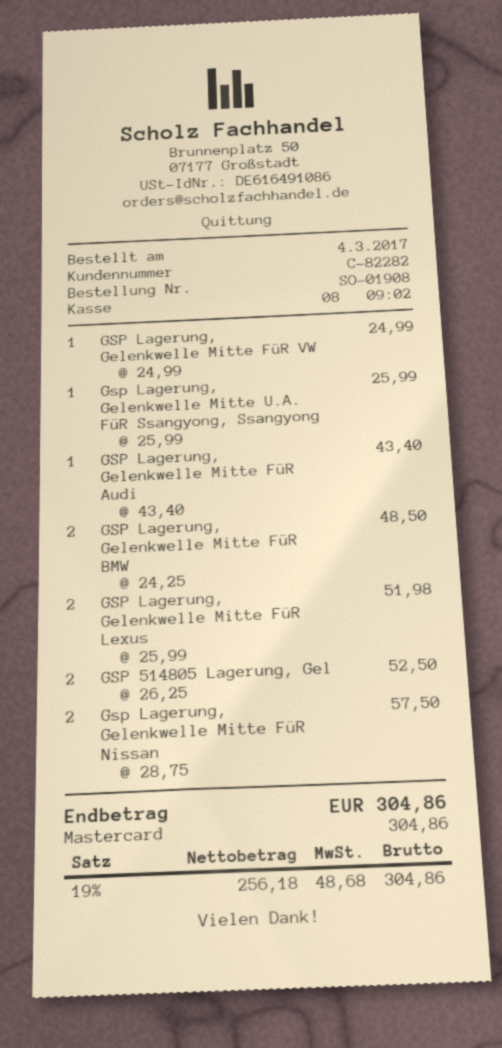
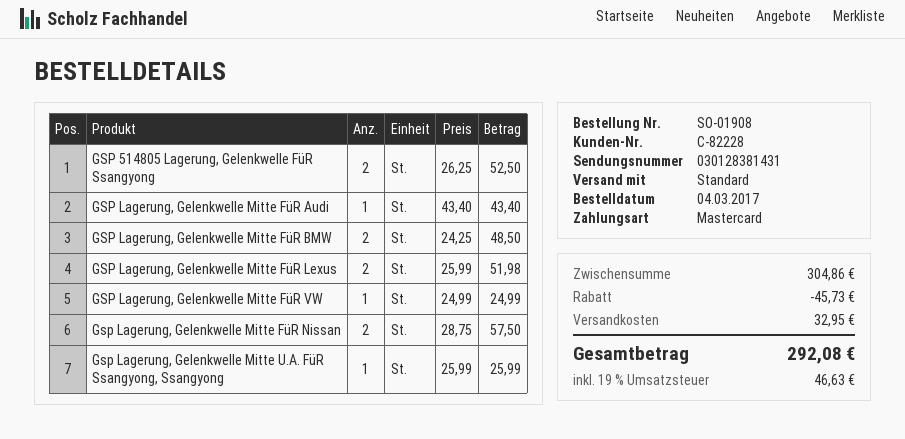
customer number: C-82282 -> C-82228
discount: none -> 45.73
shipping: none -> 32.95
tax: 19% = 48.68 -> 19% = 46.63
total: 304.86 -> 292.08

